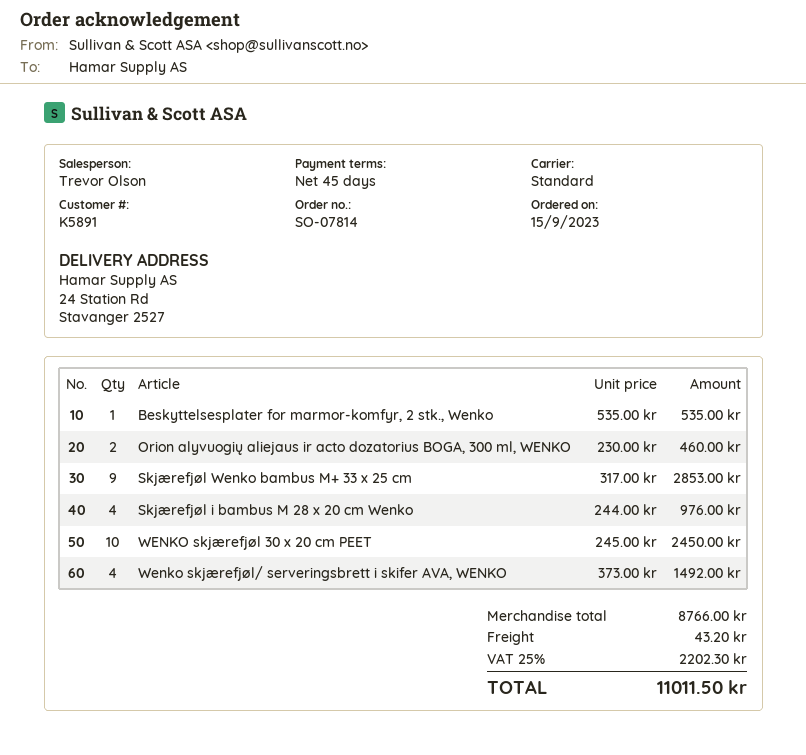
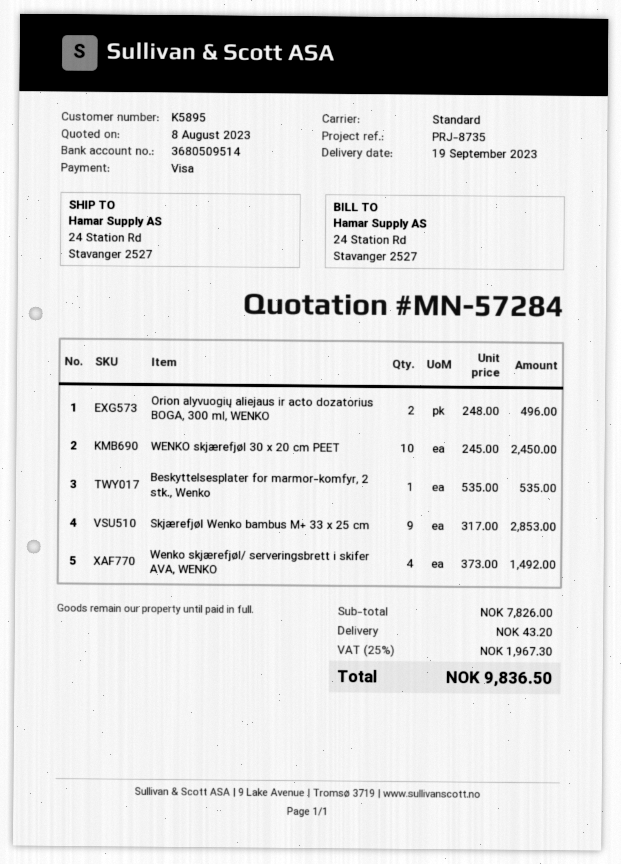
customer number: K5891 -> K5895
Orion alyvuogių aliejaus ir acto dozatorius BOGA, 300 ml, WENKO: 2 x 230.00 = 460.00 -> 2 x 248.00 = 496.00
Skjærefjøl i bambus M 28 x 20 cm Wenko: 4 x 244.00 = 976.00 -> none
subtotal: 8766.00 -> 7826.00
tax: 25% = 2202.30 -> 25% = 1967.30
total: 11011.50 -> 9836.50

